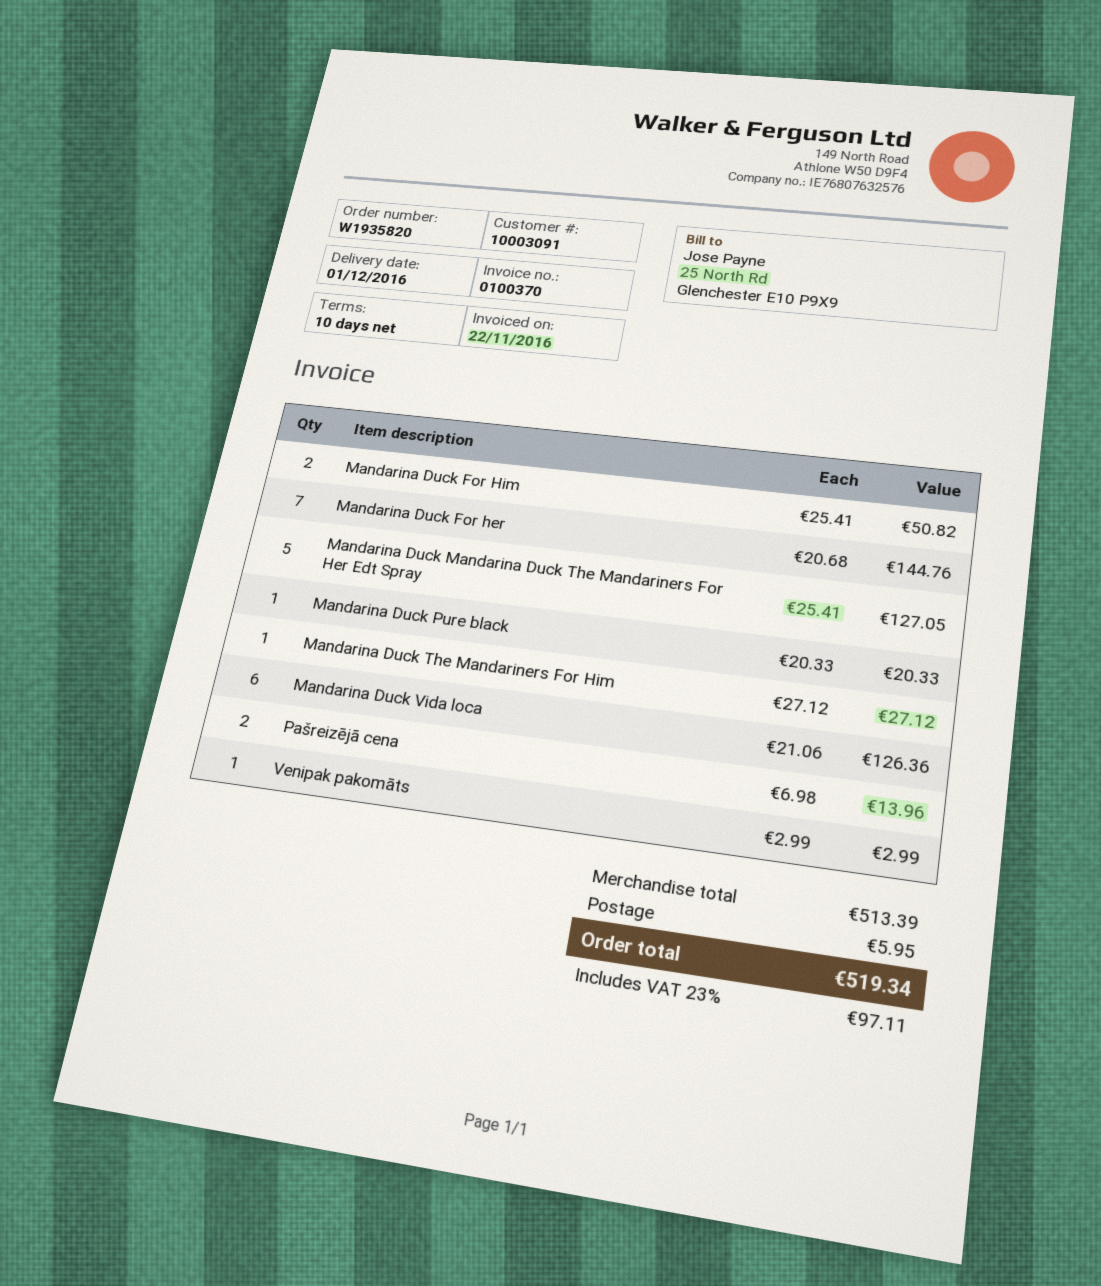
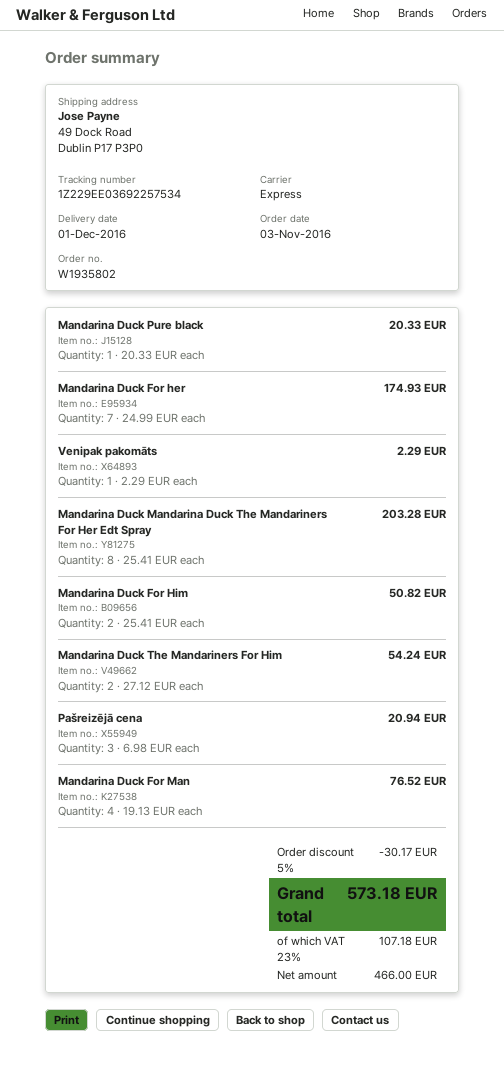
order number: W1935820 -> W1935802
Mandarina Duck For her: 7 x 20.68 = 144.76 -> 7 x 24.99 = 174.93
Mandarina Duck Mandarina Duck The Mandariners For Her Edt Spray: 5 x 25.41 = 127.05 -> 8 x 25.41 = 203.28
Mandarina Duck The Mandariners For Him: 1 x 27.12 = 27.12 -> 2 x 27.12 = 54.24
Mandarina Duck Vida loca: 6 x 21.06 = 126.36 -> none
Pašreizējā cena: 2 x 6.98 = 13.96 -> 3 x 6.98 = 20.94
Venipak pakomāts: 1 x 2.99 = 2.99 -> 1 x 2.29 = 2.29
Mandarina Duck For Man: none -> 4 x 19.13 = 76.52
discount: none -> 5% = 30.17
shipping: 5.95 -> none
tax: 23% = 97.11 -> 23% = 107.18
total: 519.34 -> 573.18

